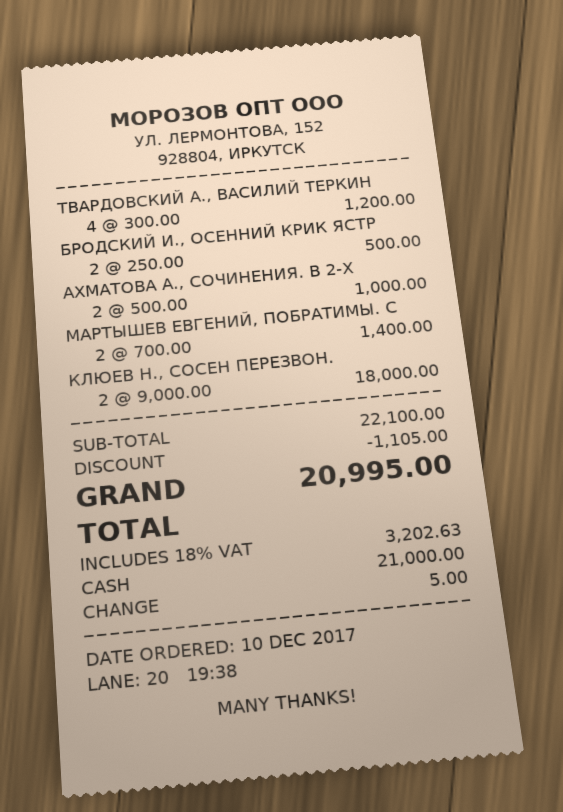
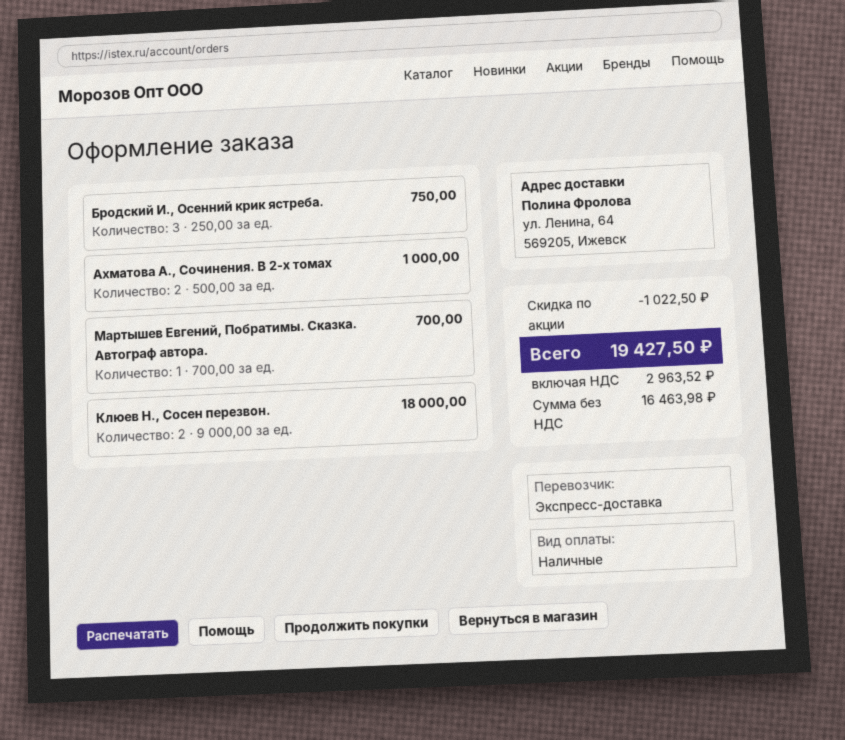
ТВАРДОВСКИЙ А., ВАСИЛИЙ ТЕРКИН: 4 x 300.00 = 1200.00 -> none
БРОДСКИЙ И., ОСЕННИЙ КРИК ЯСТР: 2 x 250.00 = 500.00 -> 3 x 250.00 = 750.00
МАРТЫШЕВ ЕВГЕНИЙ, ПОБРАТИМЫ. С: 2 x 700.00 = 1400.00 -> 1 x 700.00 = 700.00
discount: 1105.00 -> 1022.50
tax: 3202.63 -> 2963.52
total: 20995.00 -> 19427.50

